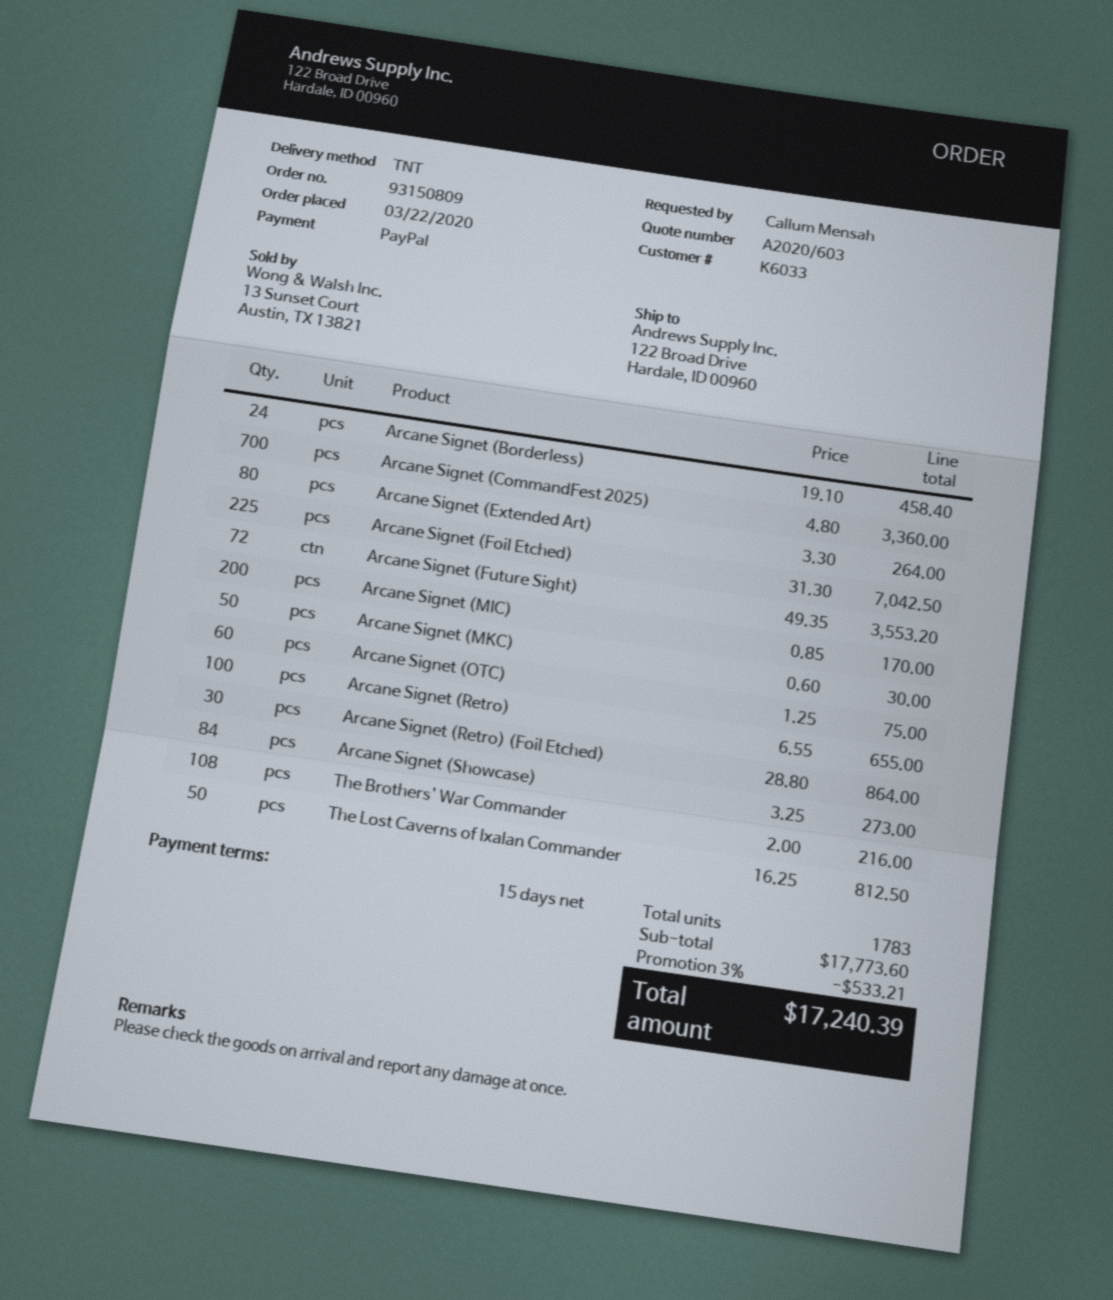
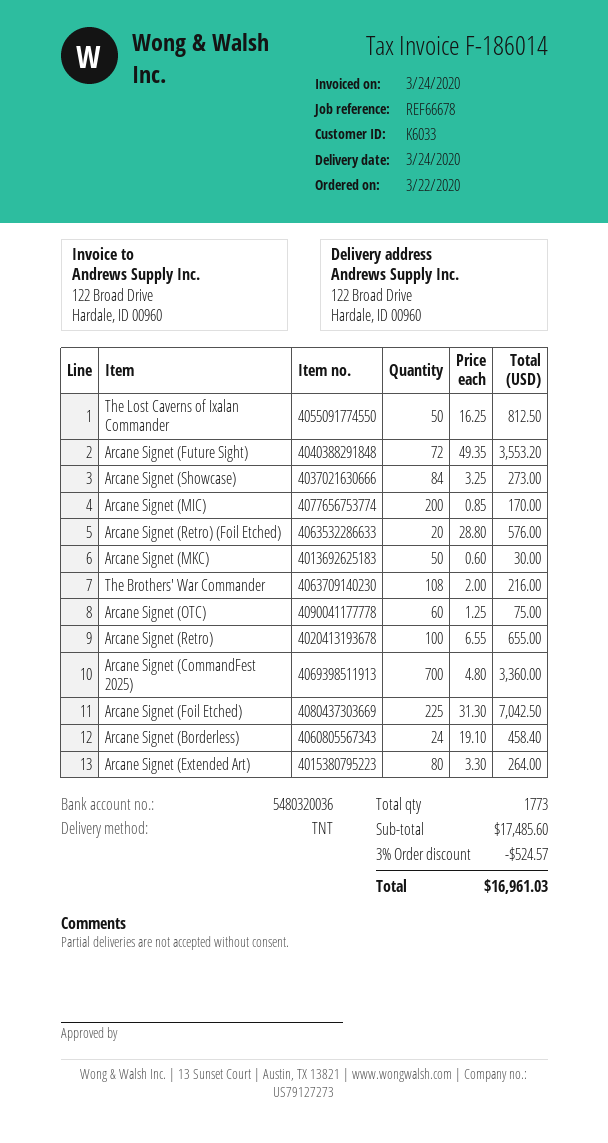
Arcane Signet (Retro) (Foil Etched): 30 x 28.80 = 864.00 -> 20 x 28.80 = 576.00
total quantity: 1783 -> 1773
subtotal: 17773.60 -> 17485.60
discount: 3% = 533.21 -> 3% = 524.57
total: 17240.39 -> 16961.03

